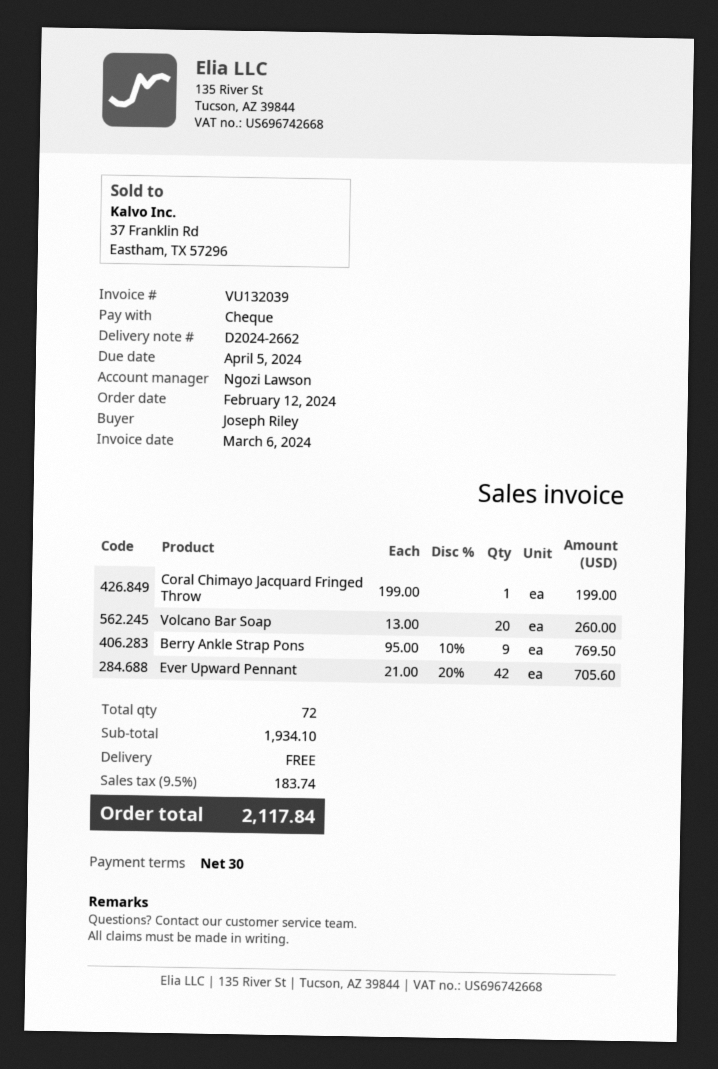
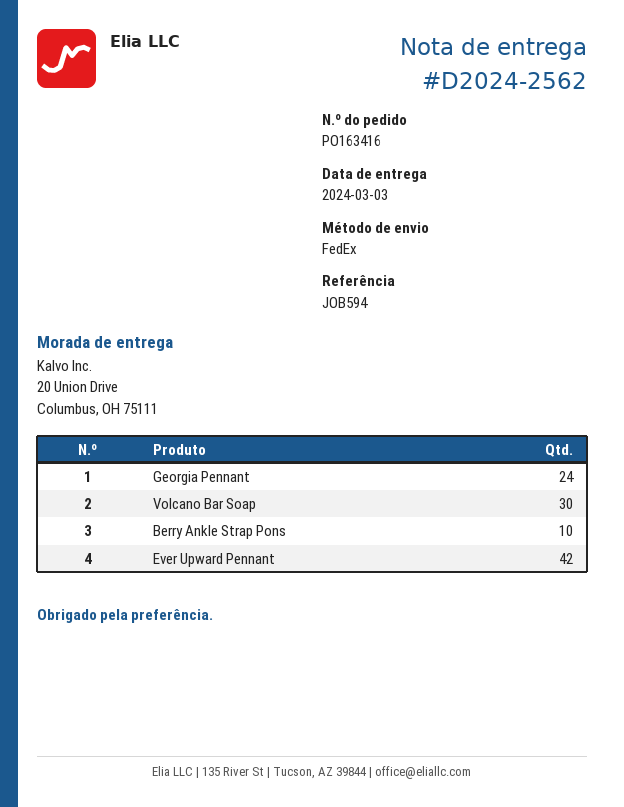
delivery note number: D2024-2662 -> D2024-2562
Coral Chimayo Jacquard Fringed Throw: 1 -> none
Volcano Bar Soap: 20 -> 30
Berry Ankle Strap Pons: 9 -> 10
Georgia Pennant: none -> 24

